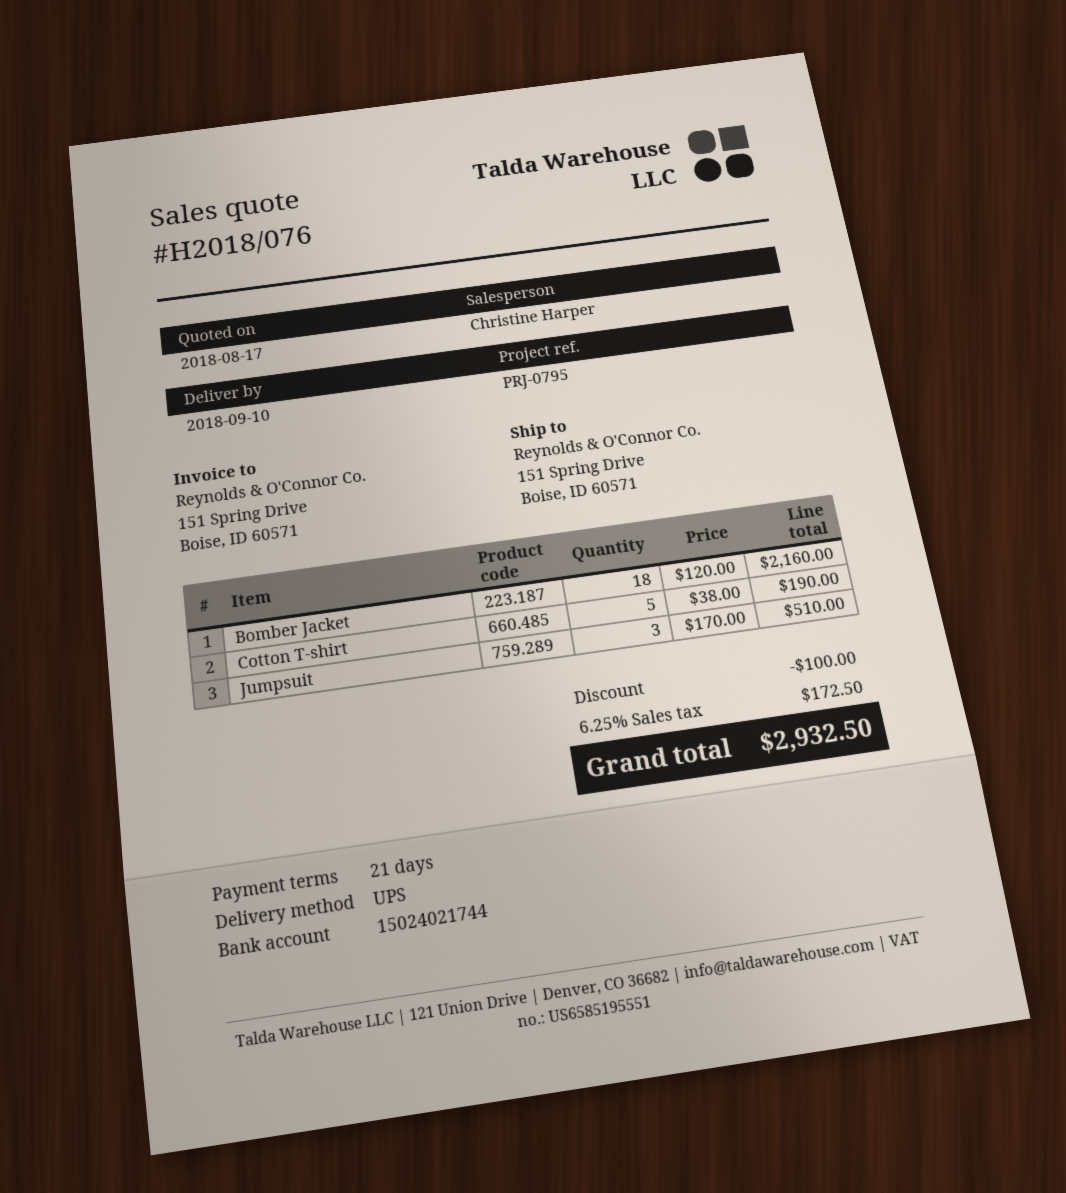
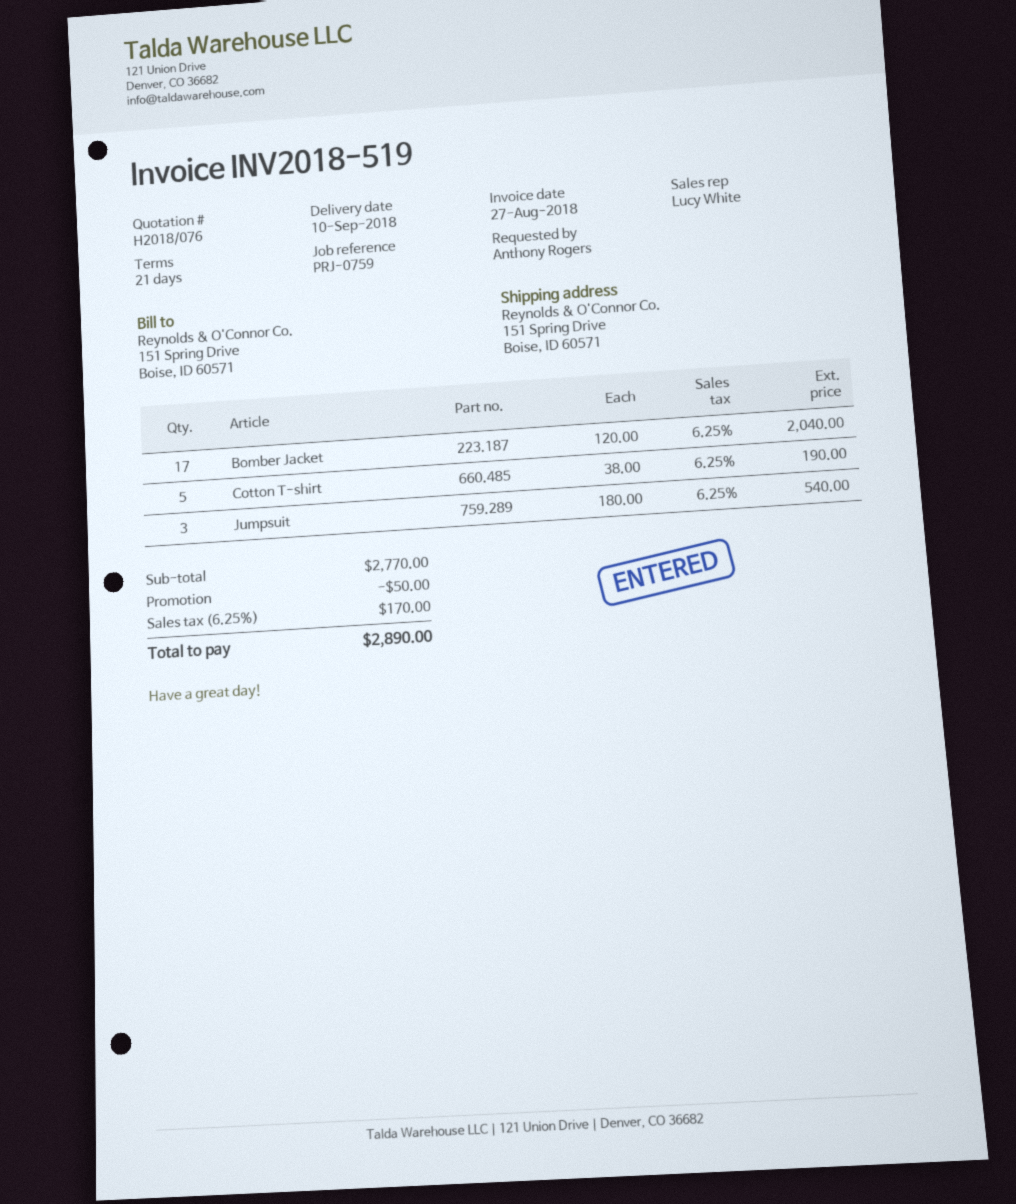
reference: PRJ-0795 -> PRJ-0759
sales rep: Christine Harper -> Lucy White
Bomber Jacket: 18 x 120.00 = 2160.00 -> 17 x 120.00 = 2040.00
Jumpsuit: 3 x 170.00 = 510.00 -> 3 x 180.00 = 540.00
discount: 100.00 -> 50.00
tax: 6.25% = 172.50 -> 6.25% = 170.00
total: 2932.50 -> 2890.00

